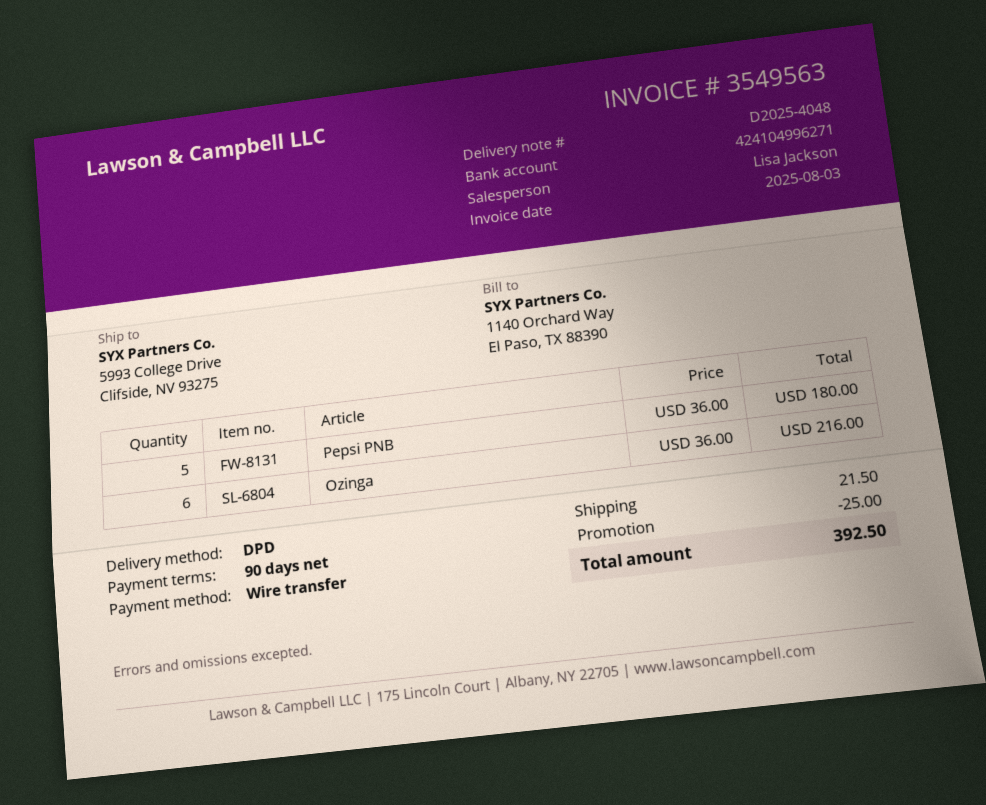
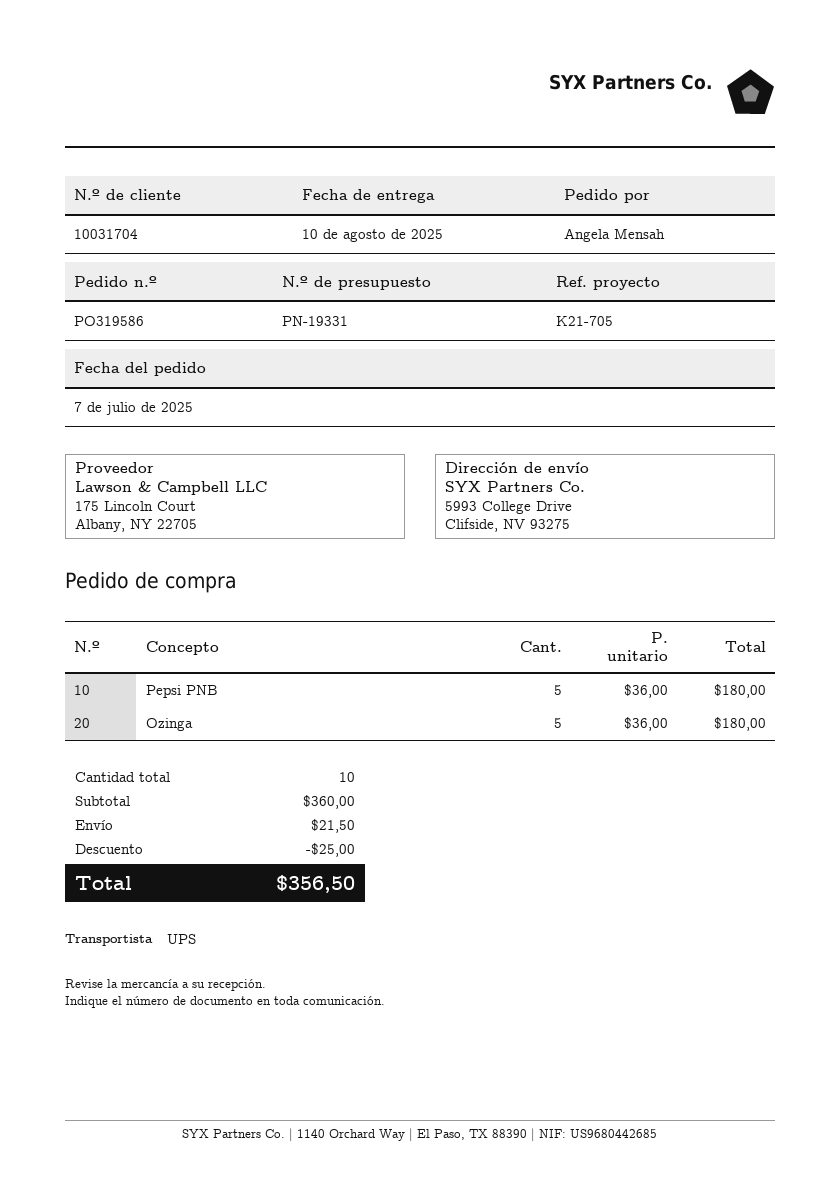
shipping method: DPD -> UPS
Ozinga: 6 x 36.00 = 216.00 -> 5 x 36.00 = 180.00
total: 392.50 -> 356.50

